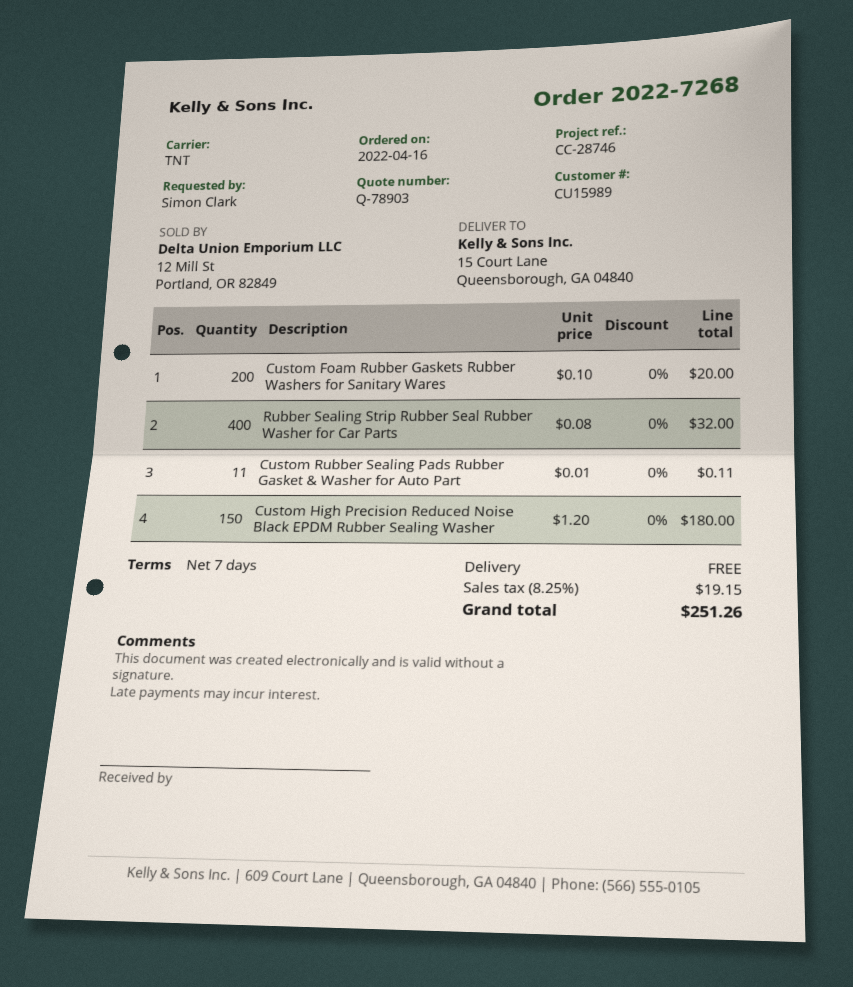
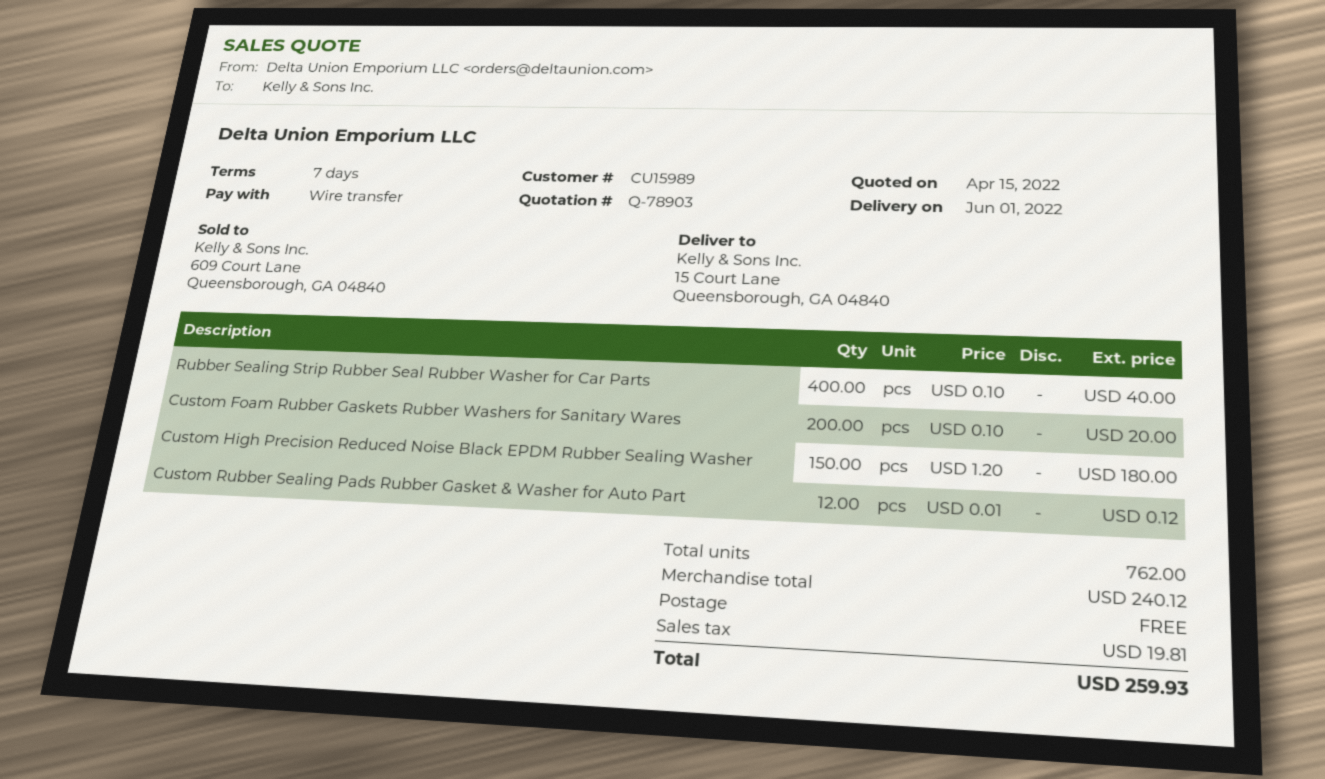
Rubber Sealing Strip Rubber Seal Rubber Washer for Car Parts: 400 x 0.08 = 32.00 -> 400 x 0.10 = 40.00
Custom Rubber Sealing Pads Rubber Gasket & Washer for Auto Part: 11 x 0.01 = 0.11 -> 12 x 0.01 = 0.12
tax: 19.15 -> 19.81
total: 251.26 -> 259.93

